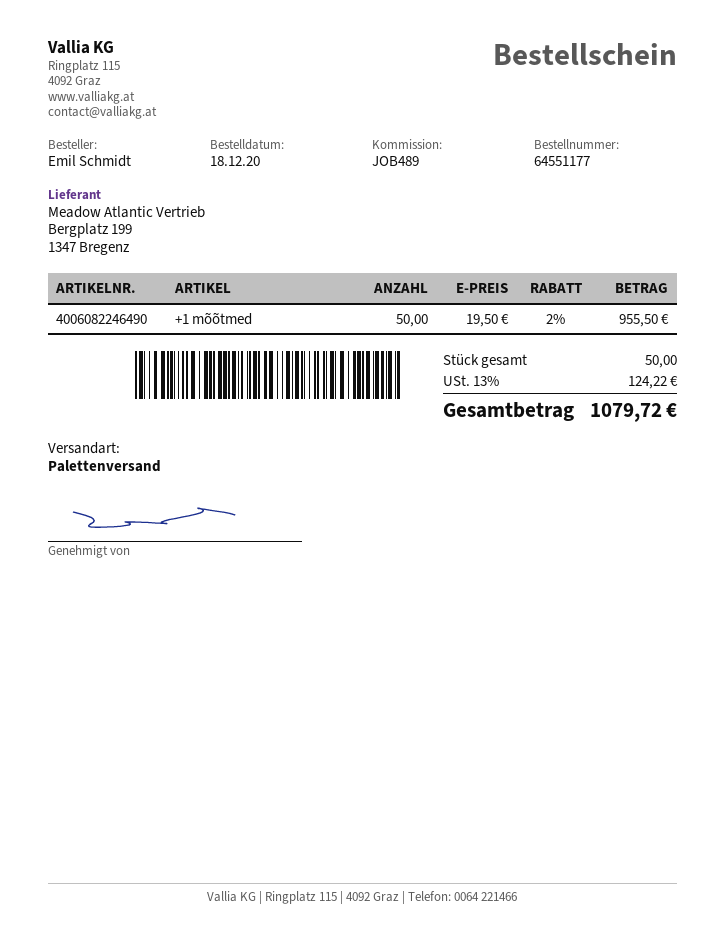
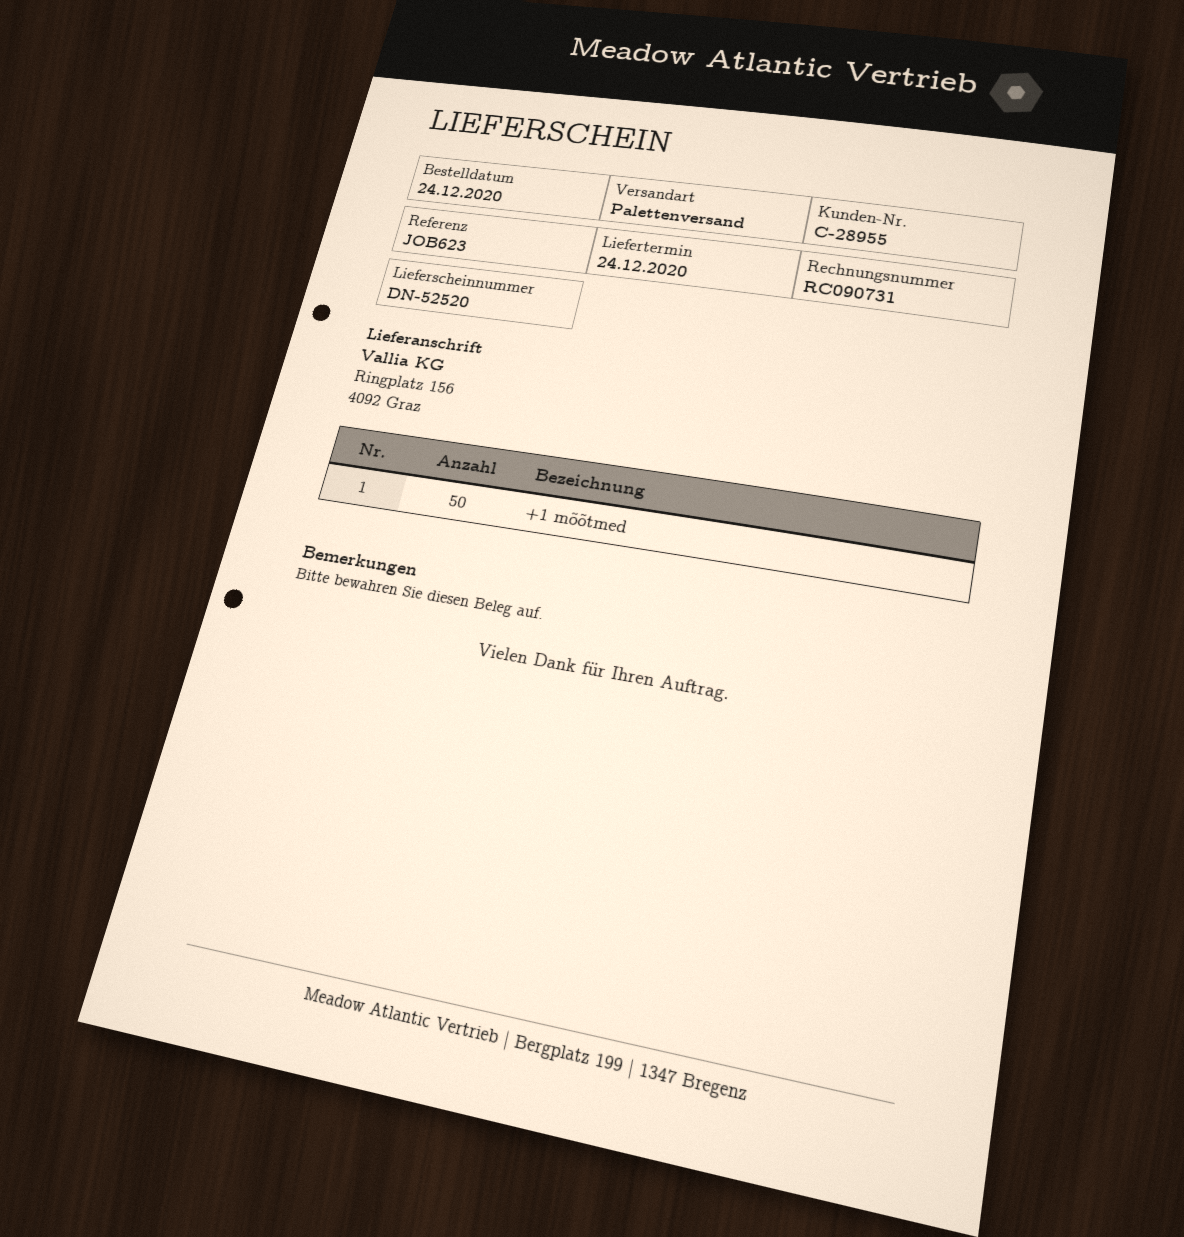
order date: 2020-12-18 -> 2020-12-24
reference: JOB489 -> JOB623

